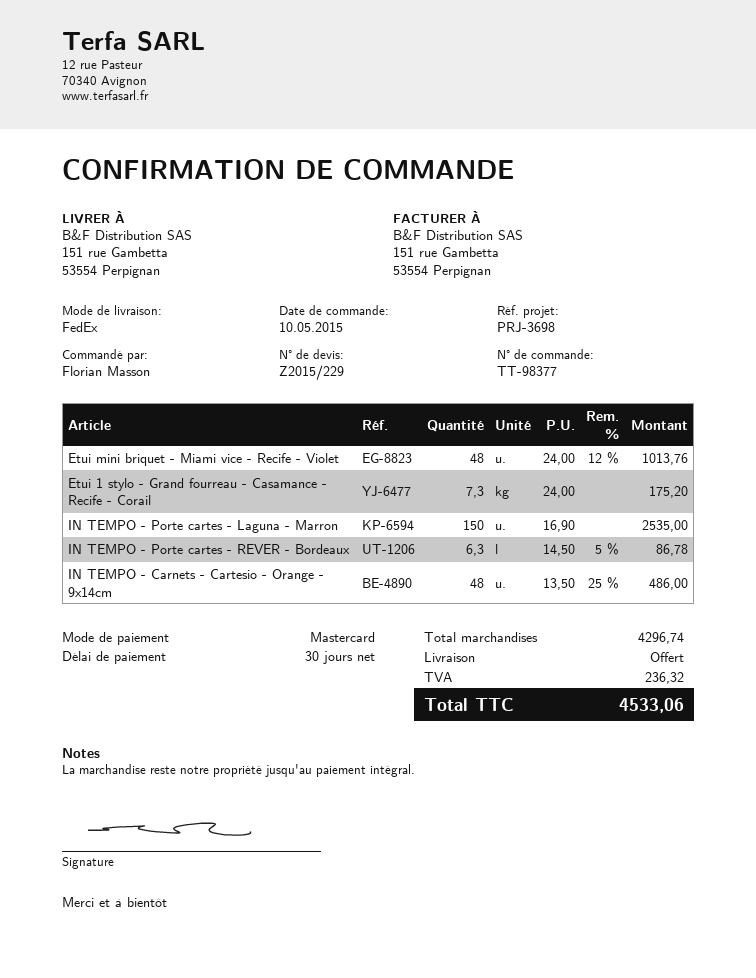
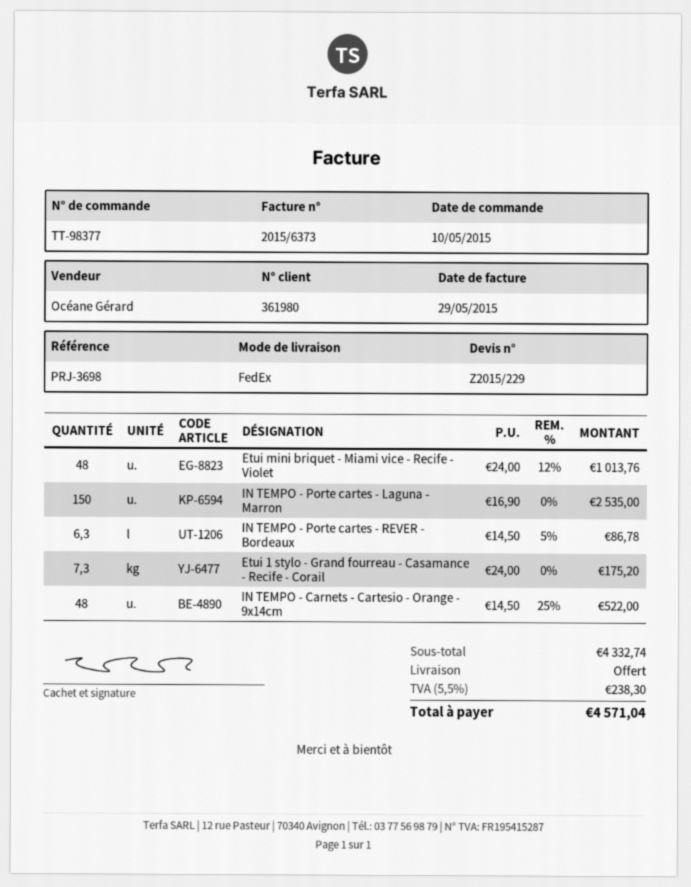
IN TEMPO - Carnets - Cartesio - Orange - 9x14cm: 48 x 13.50 - 25% = 486.00 -> 48 x 14.50 - 25% = 522.00
subtotal: 4296.74 -> 4332.74
tax: 236.32 -> 238.30
total: 4533.06 -> 4571.04

